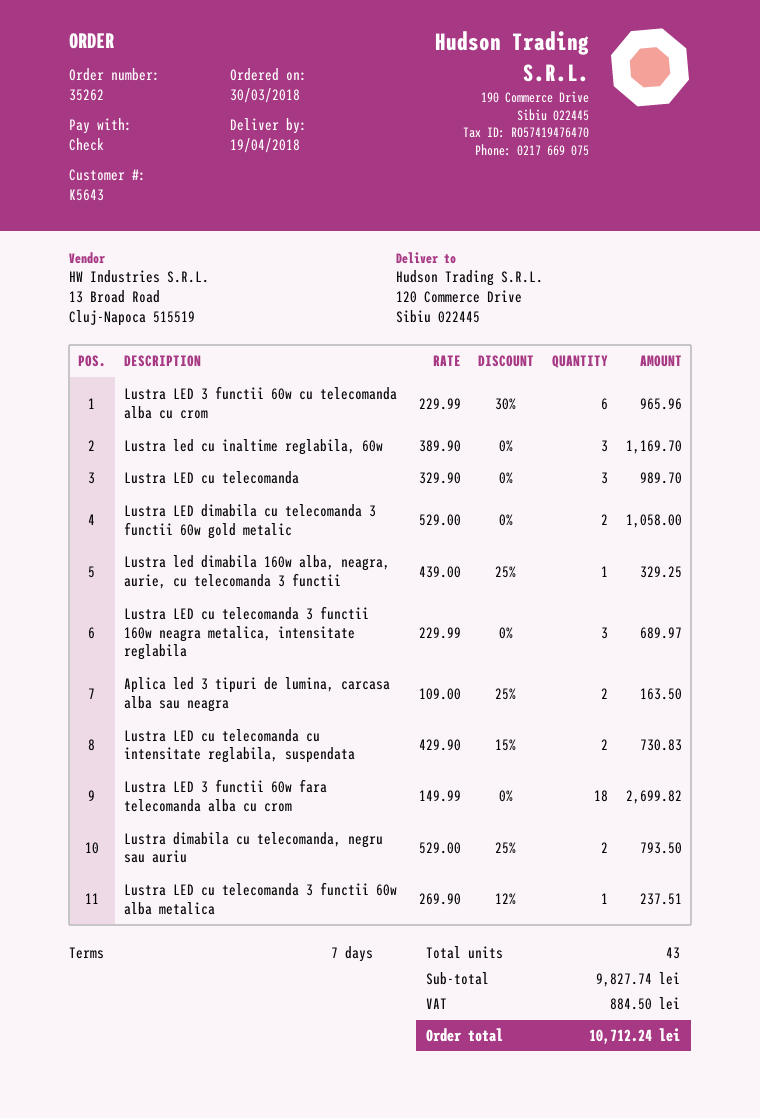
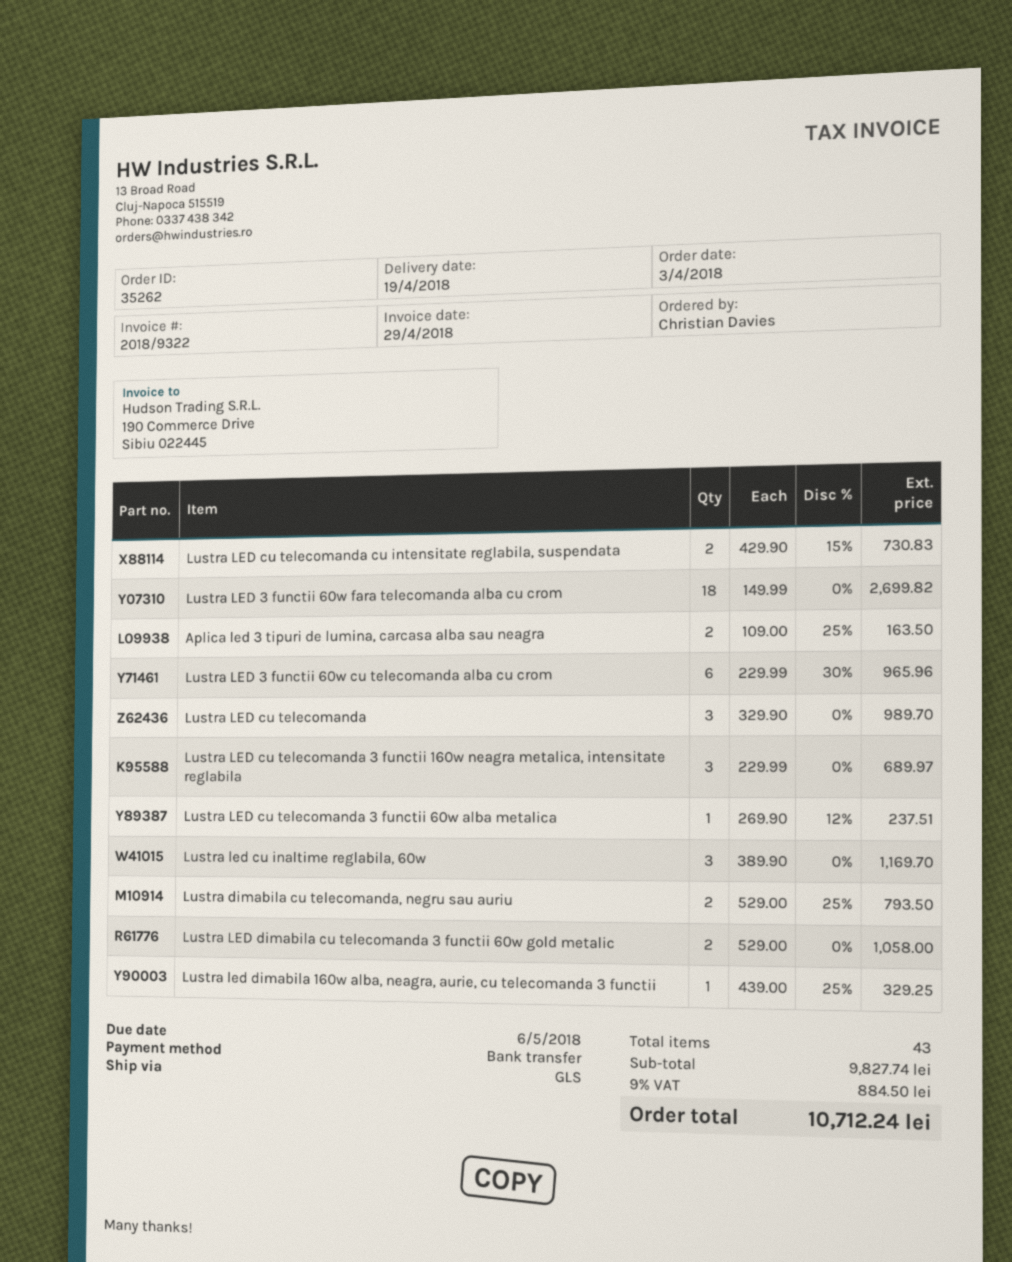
order date: 2018-03-30 -> 2018-04-03
payment method: cheque -> bank transfer

